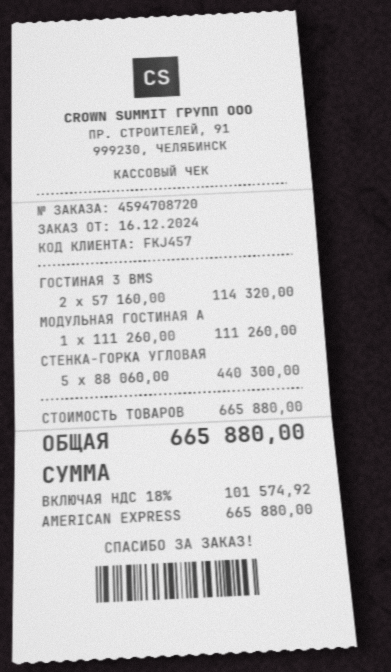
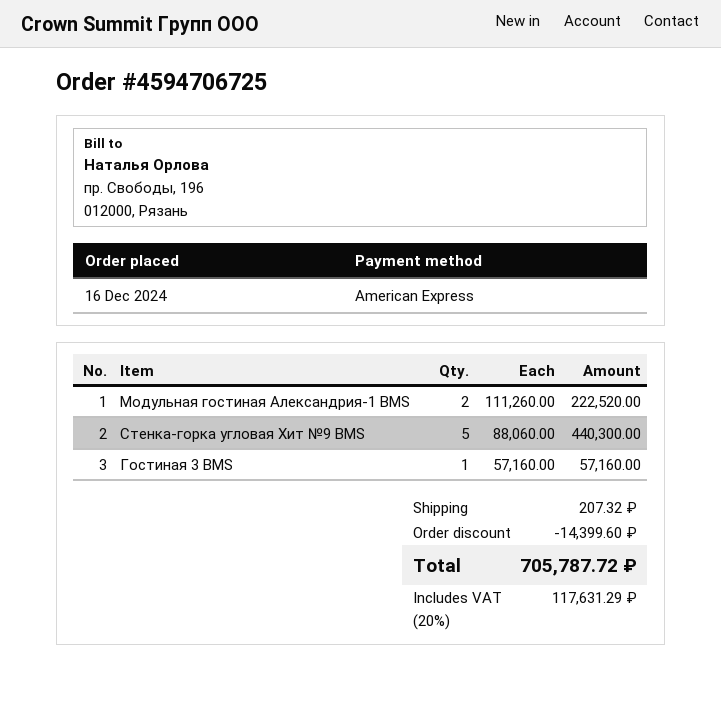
order number: 4594708720 -> 4594706725
ГОСТИНАЯ 3 BMS: 2 x 57160.00 = 114320.00 -> 1 x 57160.00 = 57160.00
МОДУЛЬНАЯ ГОСТИНАЯ А: 1 x 111260.00 = 111260.00 -> 2 x 111260.00 = 222520.00
discount: none -> 14399.60
shipping: none -> 207.32
tax: 18% = 101574.92 -> 20% = 117631.29
total: 665880.00 -> 705787.72

